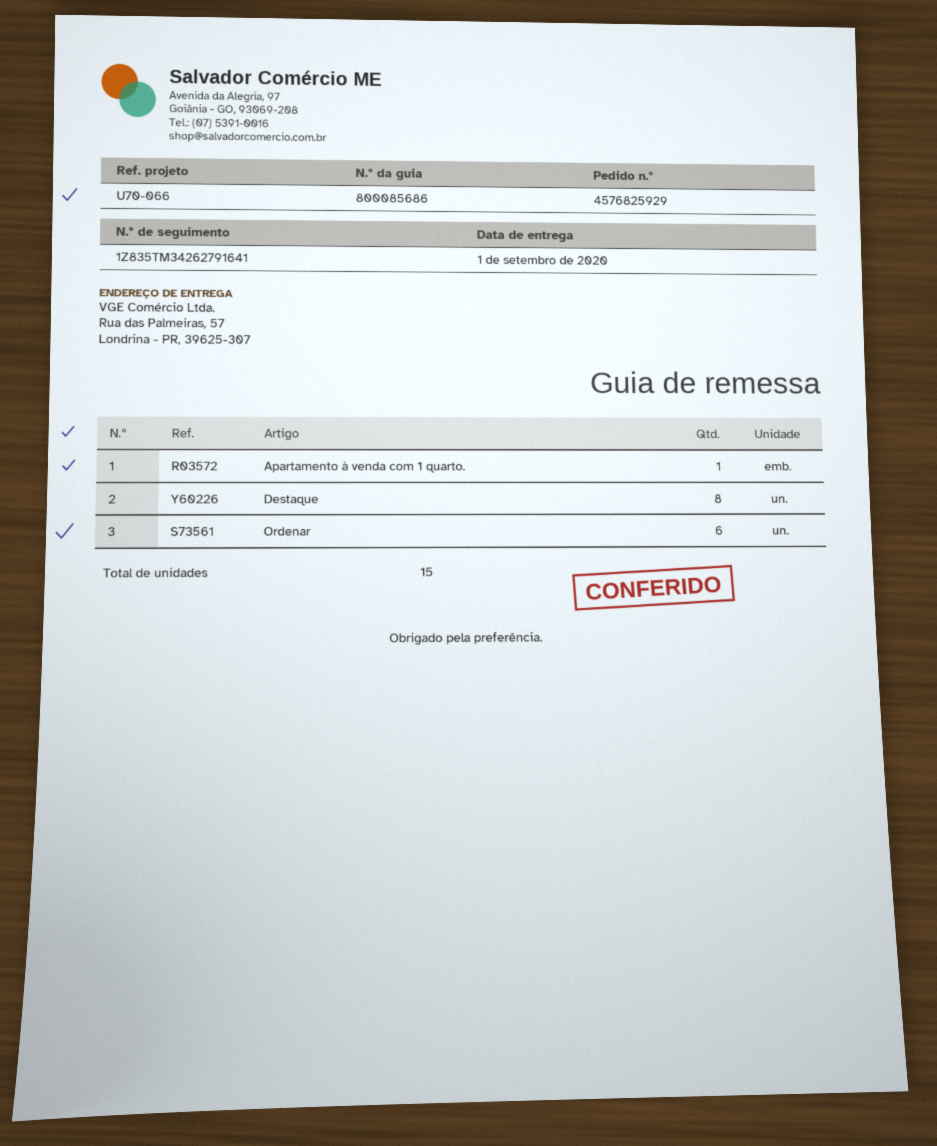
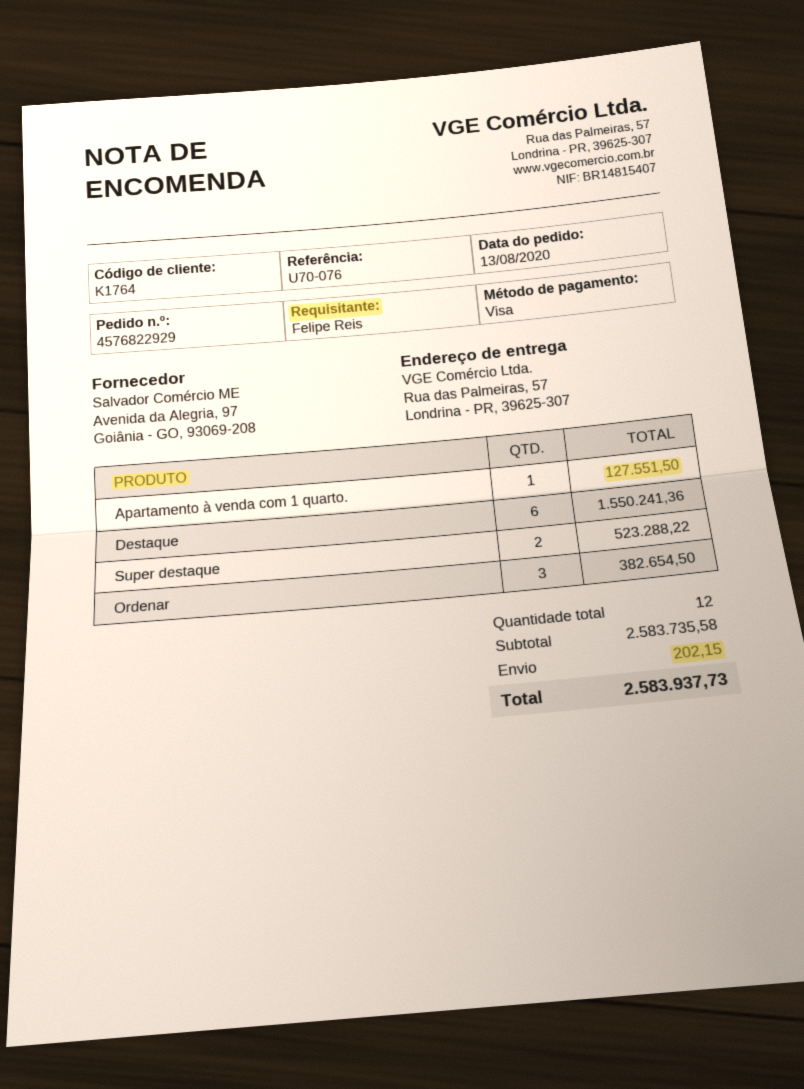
order number: 4576825929 -> 4576822929
reference: U70-066 -> U70-076
Destaque: 8 -> 6
Ordenar: 6 -> 3
Super destaque: none -> 2
total quantity: 15 -> 12

